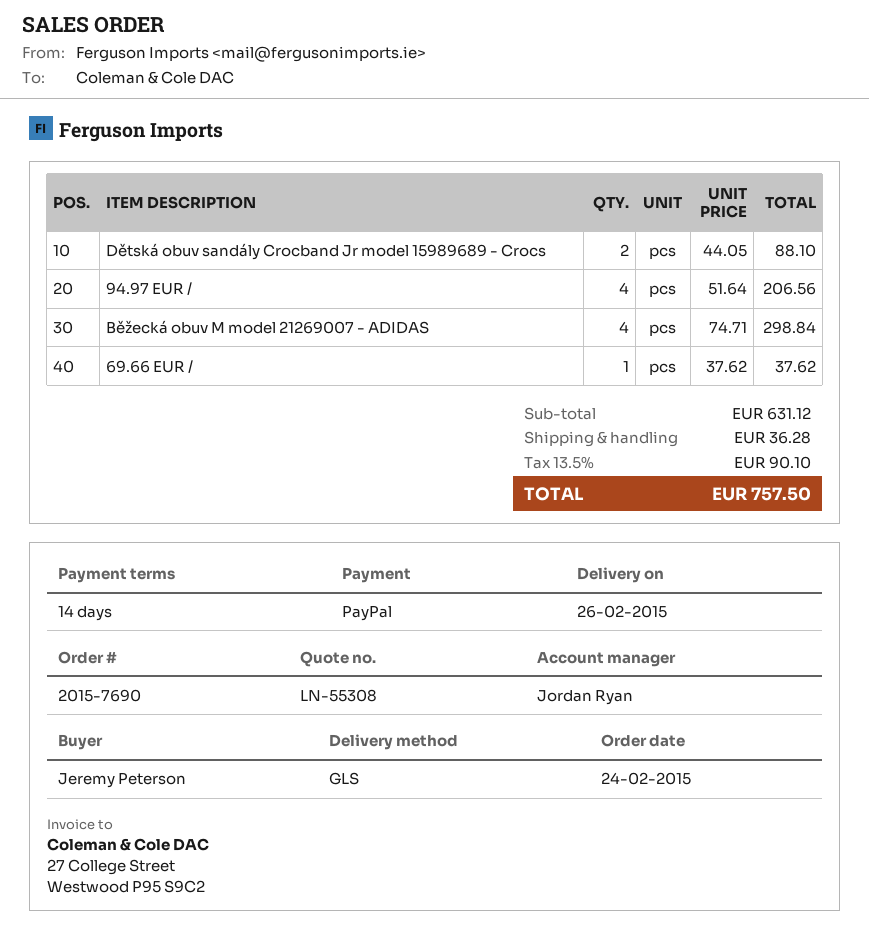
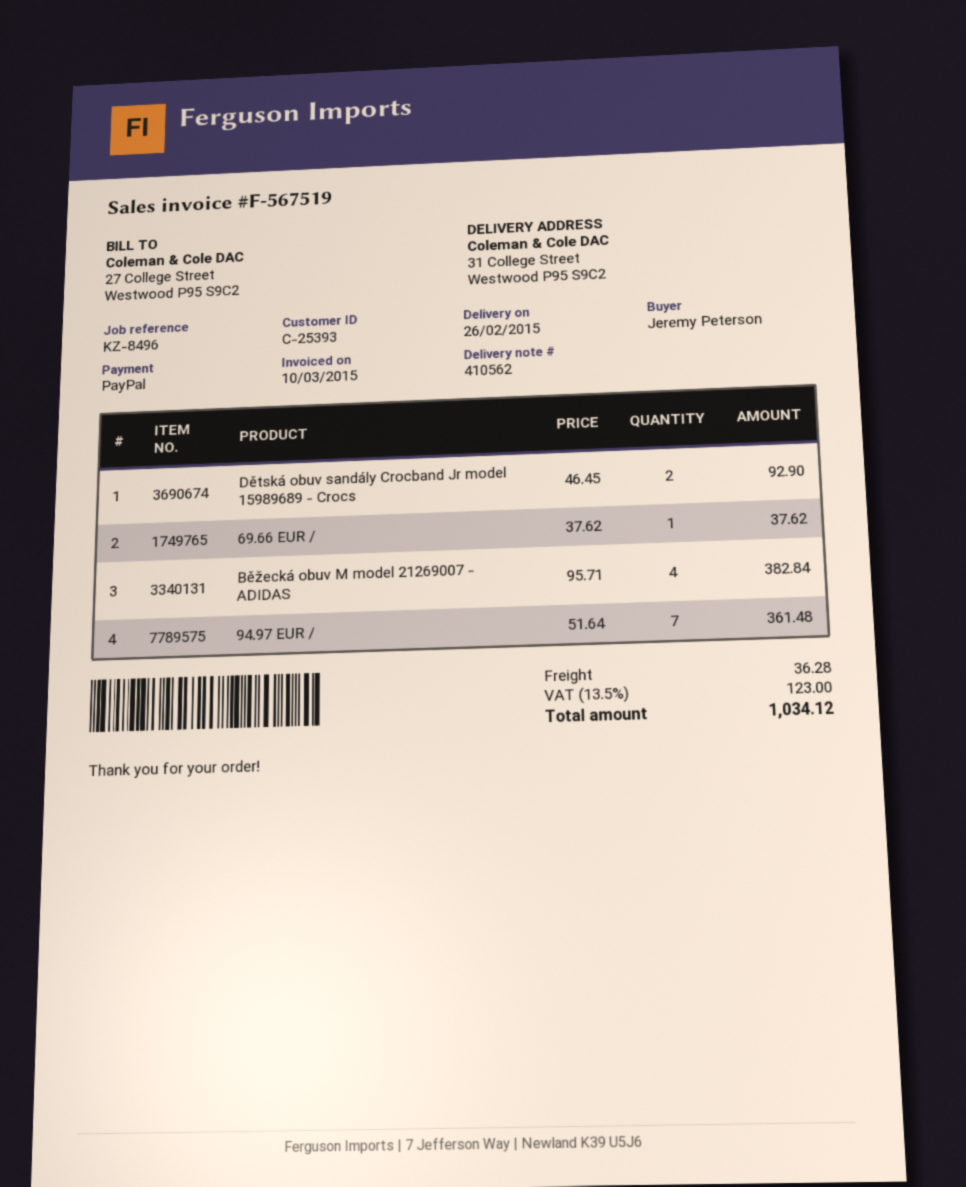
Dětská obuv sandály Crocband Jr model 15989689 - Crocs: 2 x 44.05 = 88.10 -> 2 x 46.45 = 92.90
94.97 EUR /: 4 x 51.64 = 206.56 -> 7 x 51.64 = 361.48
Běžecká obuv M model 21269007 - ADIDAS: 4 x 74.71 = 298.84 -> 4 x 95.71 = 382.84
tax: 13.5% = 90.10 -> 13.5% = 123.00
total: 757.50 -> 1034.12

